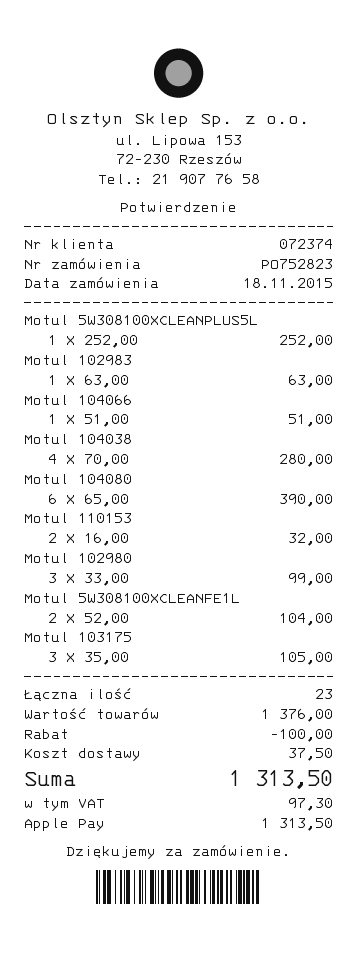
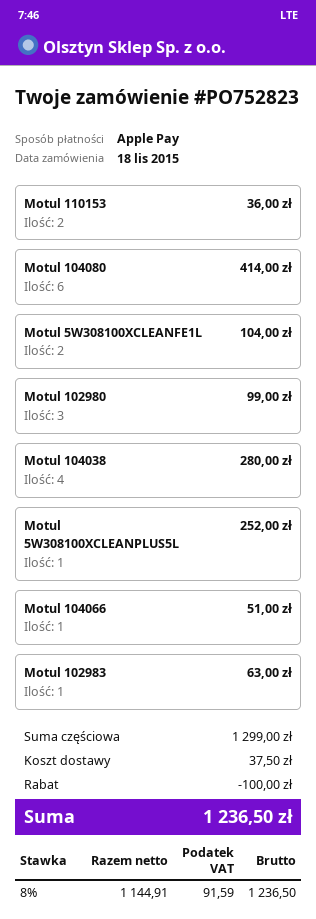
Motul 104080: 6 for 390.00 -> 6 for 414.00
Motul 110153: 2 for 32.00 -> 2 for 36.00
Motul 103175: 3 for 105.00 -> none
subtotal: 1376.00 -> 1299.00
tax: 97.30 -> 91.59
total: 1313.50 -> 1236.50

